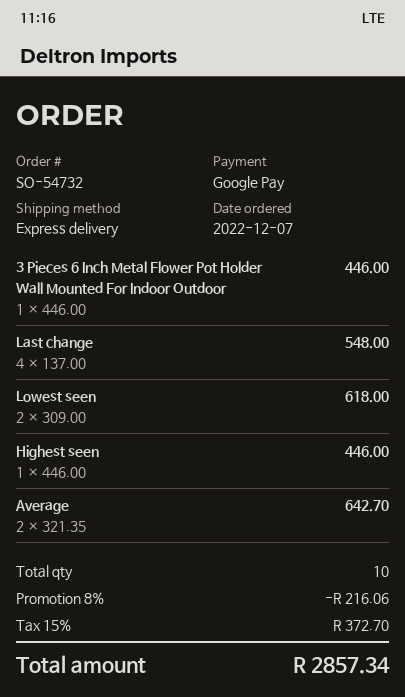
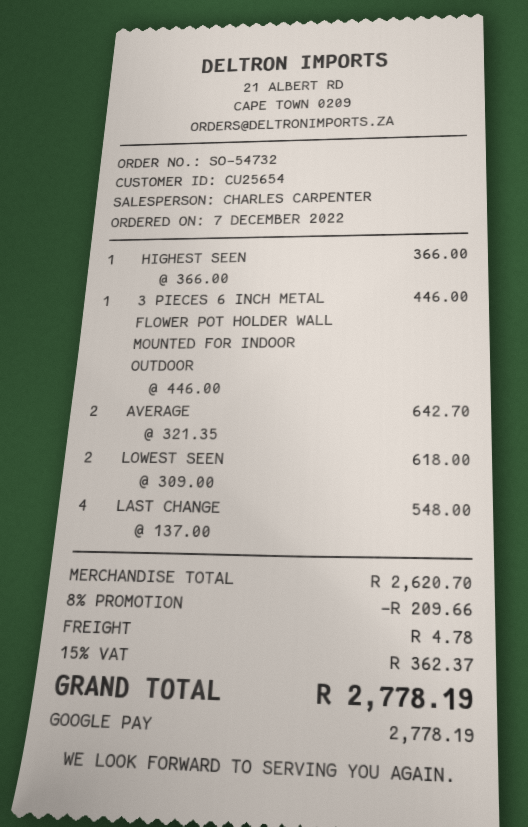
Highest seen: 1 x 446.00 = 446.00 -> 1 x 366.00 = 366.00
discount: 8% = 216.06 -> 8% = 209.66
shipping: none -> 4.78
tax: 15% = 372.70 -> 15% = 362.37
total: 2857.34 -> 2778.19

